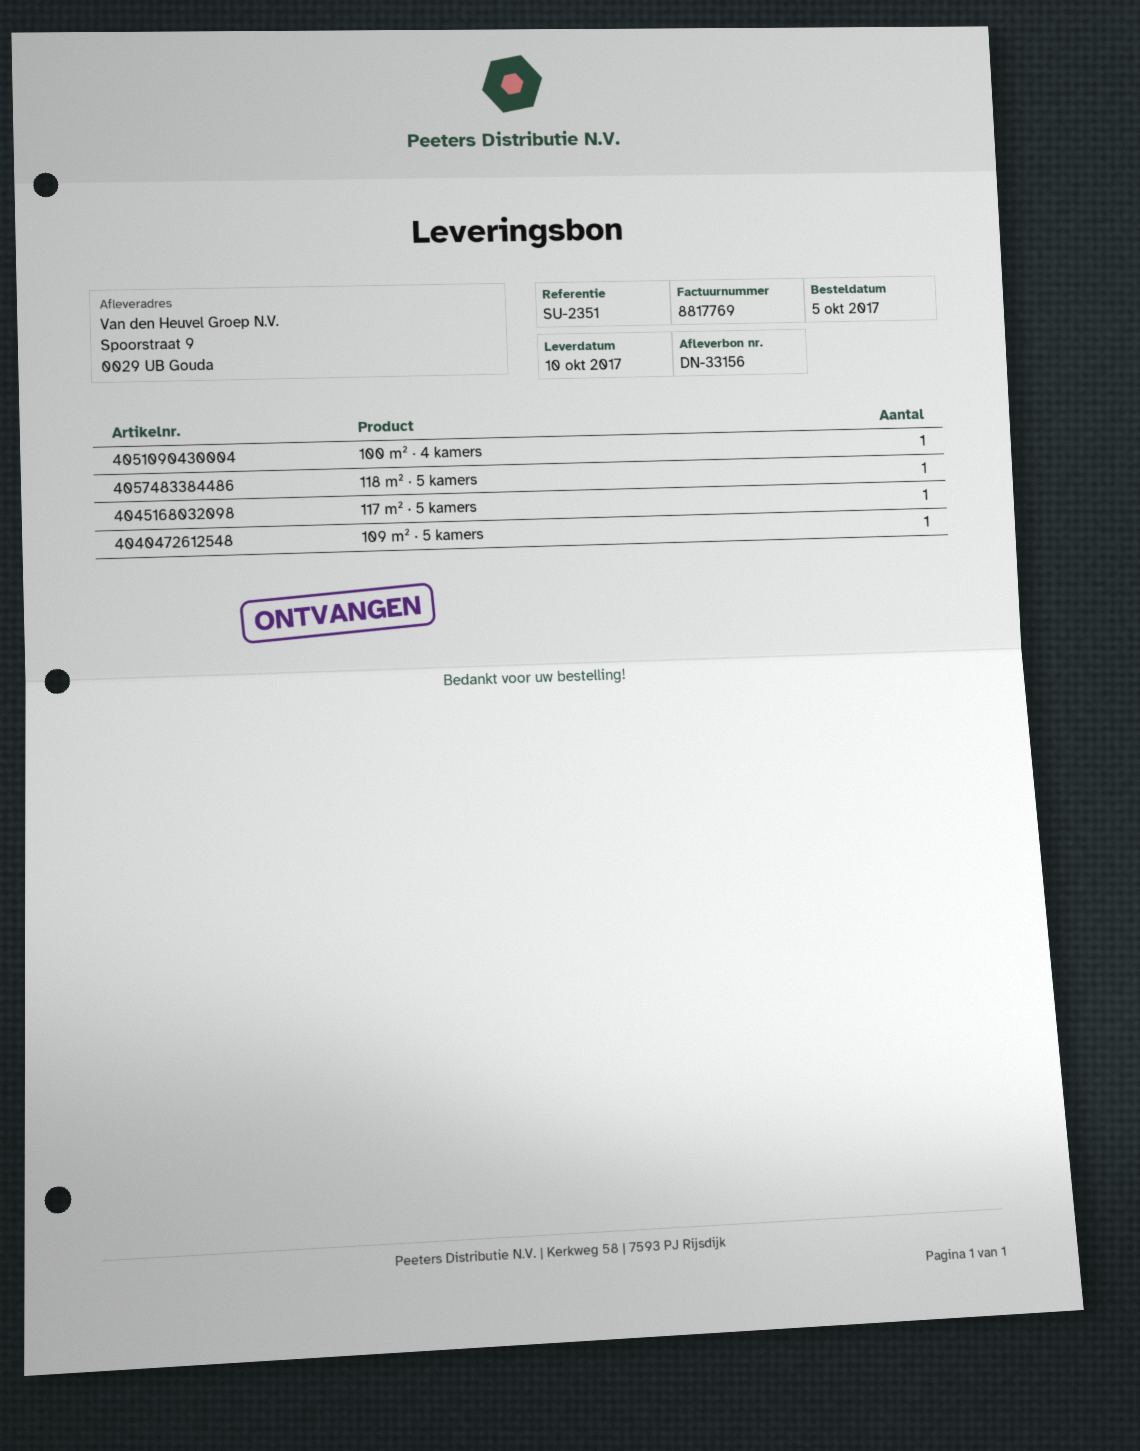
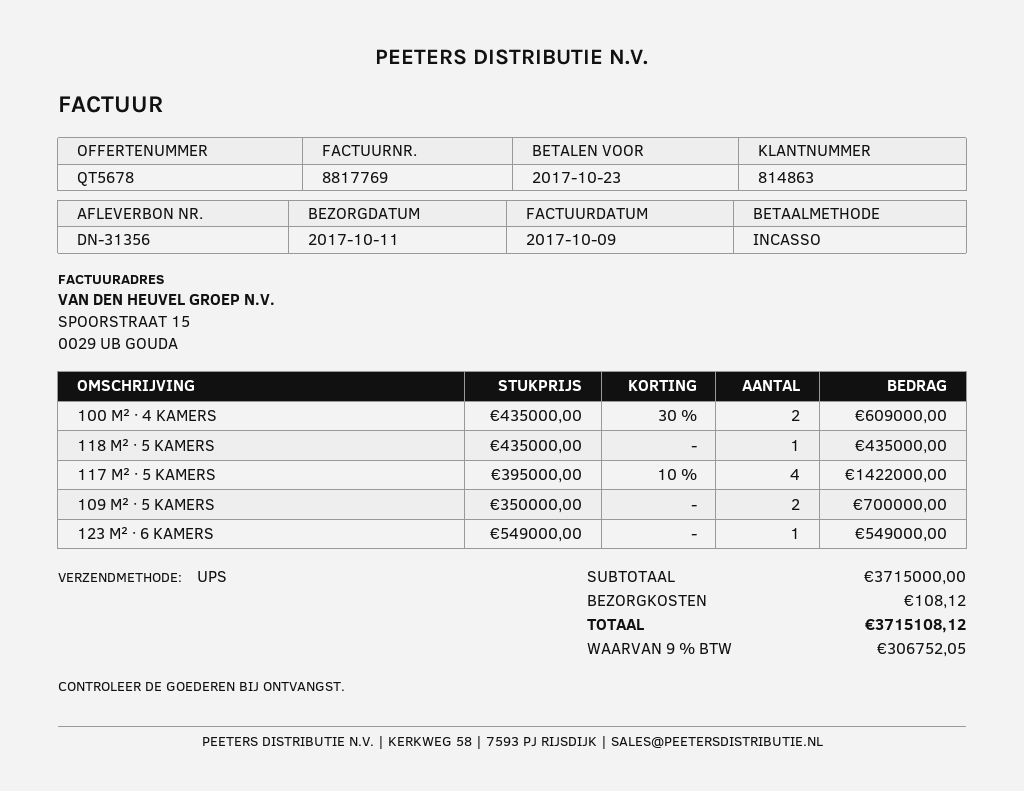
delivery note number: DN-33156 -> DN-31356
delivery date: 2017-10-10 -> 2017-10-11
100 m² · 4 kamers: 1 -> 2
117 m² · 5 kamers: 1 -> 4
109 m² · 5 kamers: 1 -> 2
123 M² · 6 KAMERS: none -> 1

